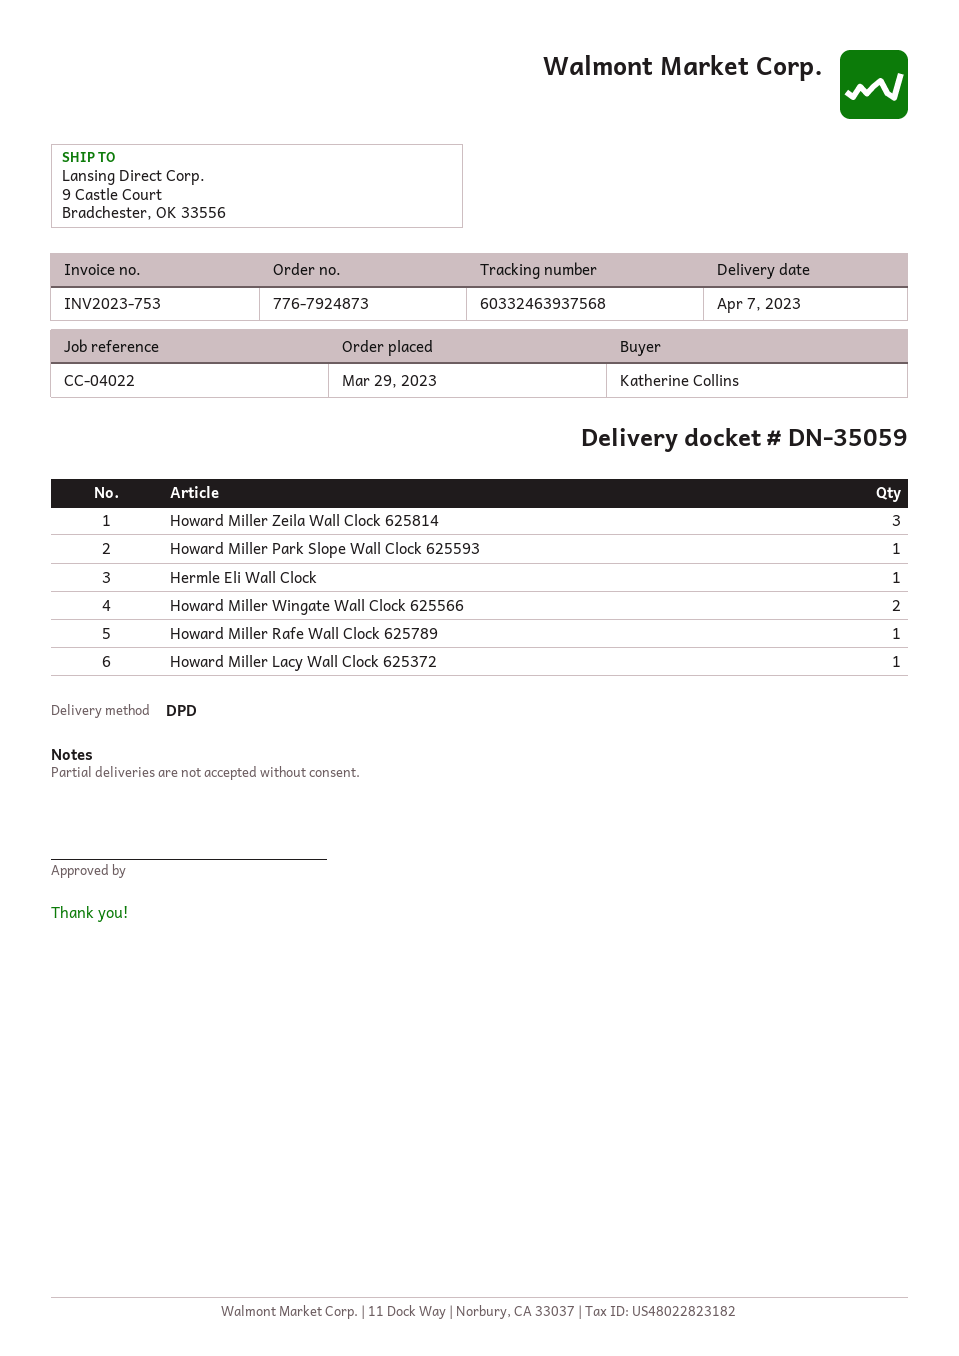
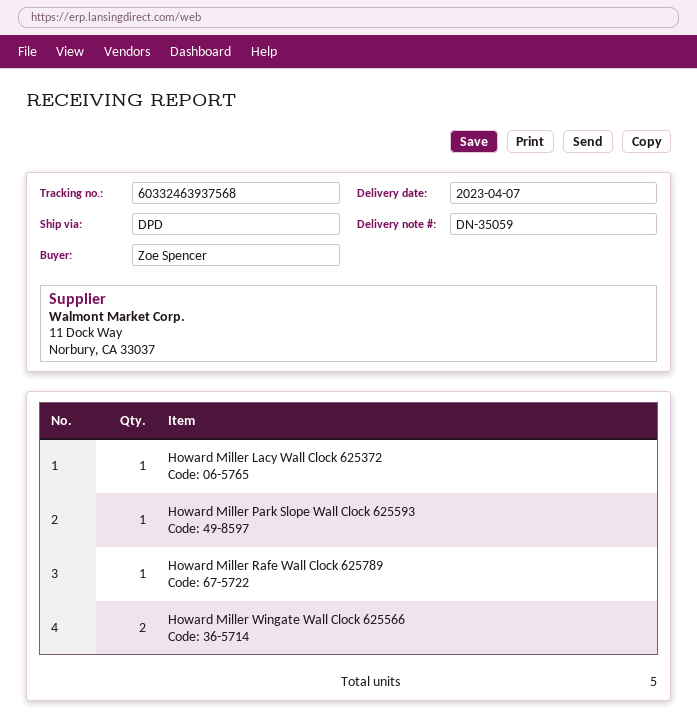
ordered by: Katherine Collins -> Zoe Spencer
Howard Miller Zeila Wall Clock 625814: 3 -> none
Hermle Eli Wall Clock: 1 -> none

